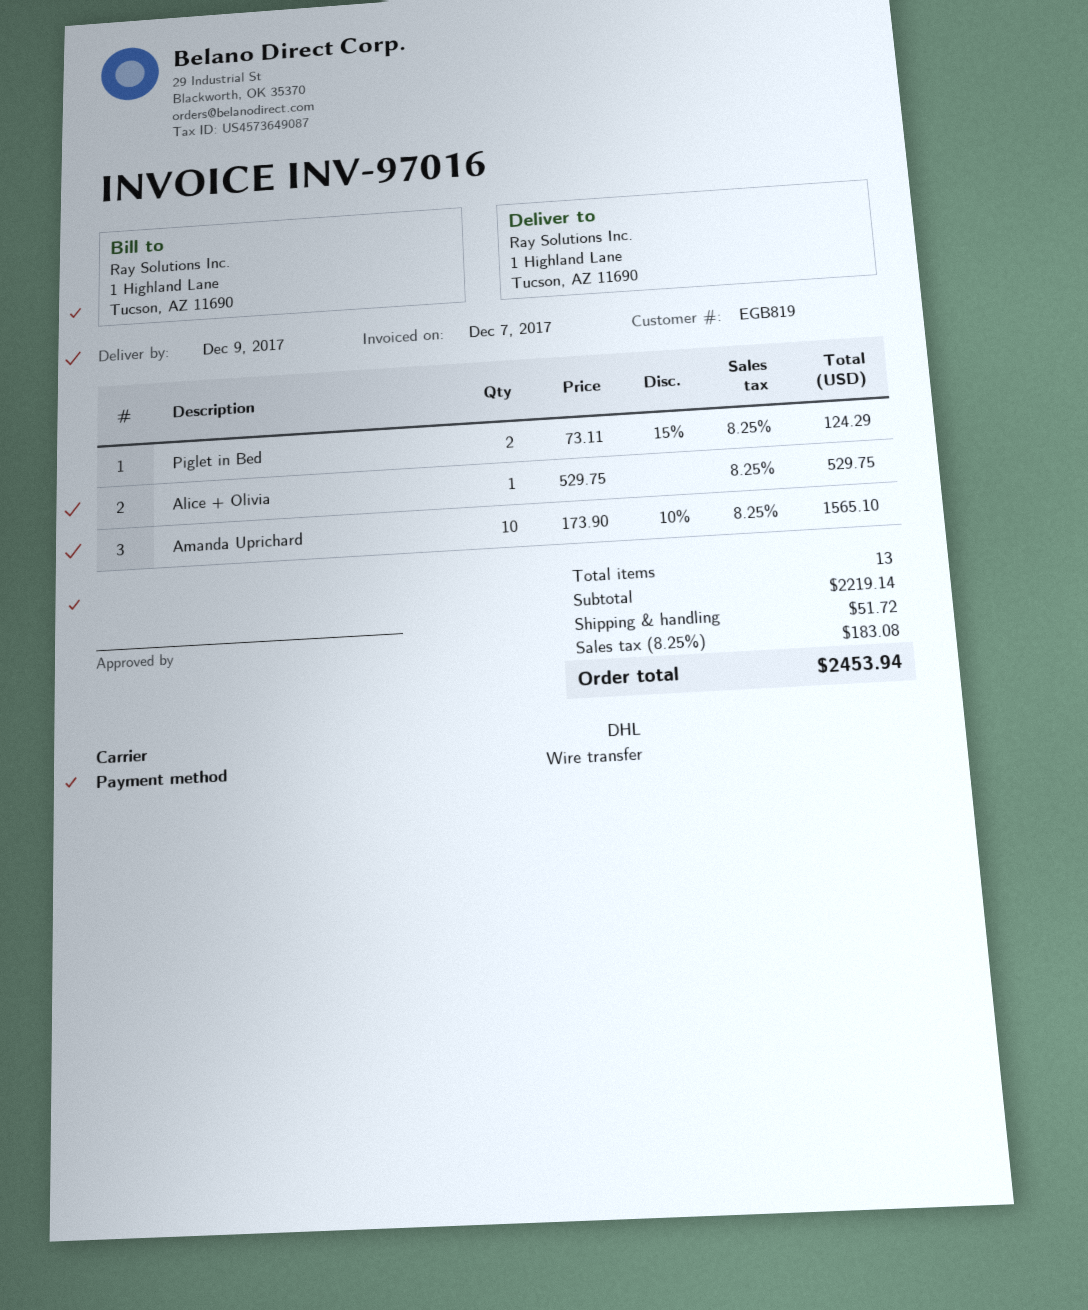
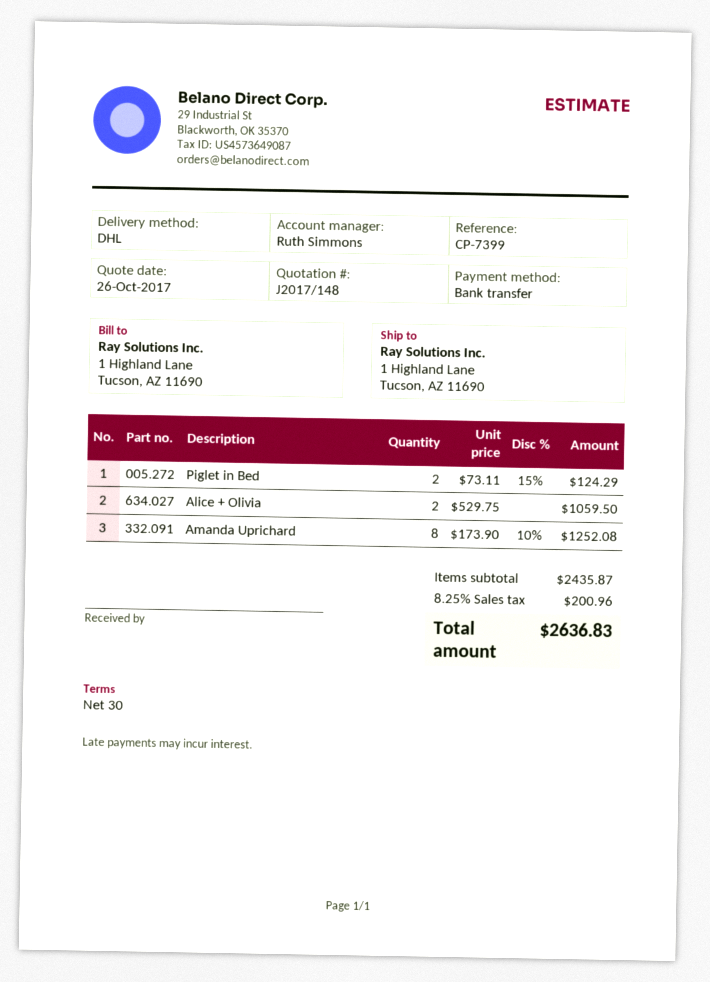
Alice + Olivia: 1 x 529.75 = 529.75 -> 2 x 529.75 = 1059.50
Amanda Uprichard: 10 x 173.90 - 10% = 1565.10 -> 8 x 173.90 - 10% = 1252.08
subtotal: 2219.14 -> 2435.87
shipping: 51.72 -> none
tax: 8.25% = 183.08 -> 8.25% = 200.96
total: 2453.94 -> 2636.83

